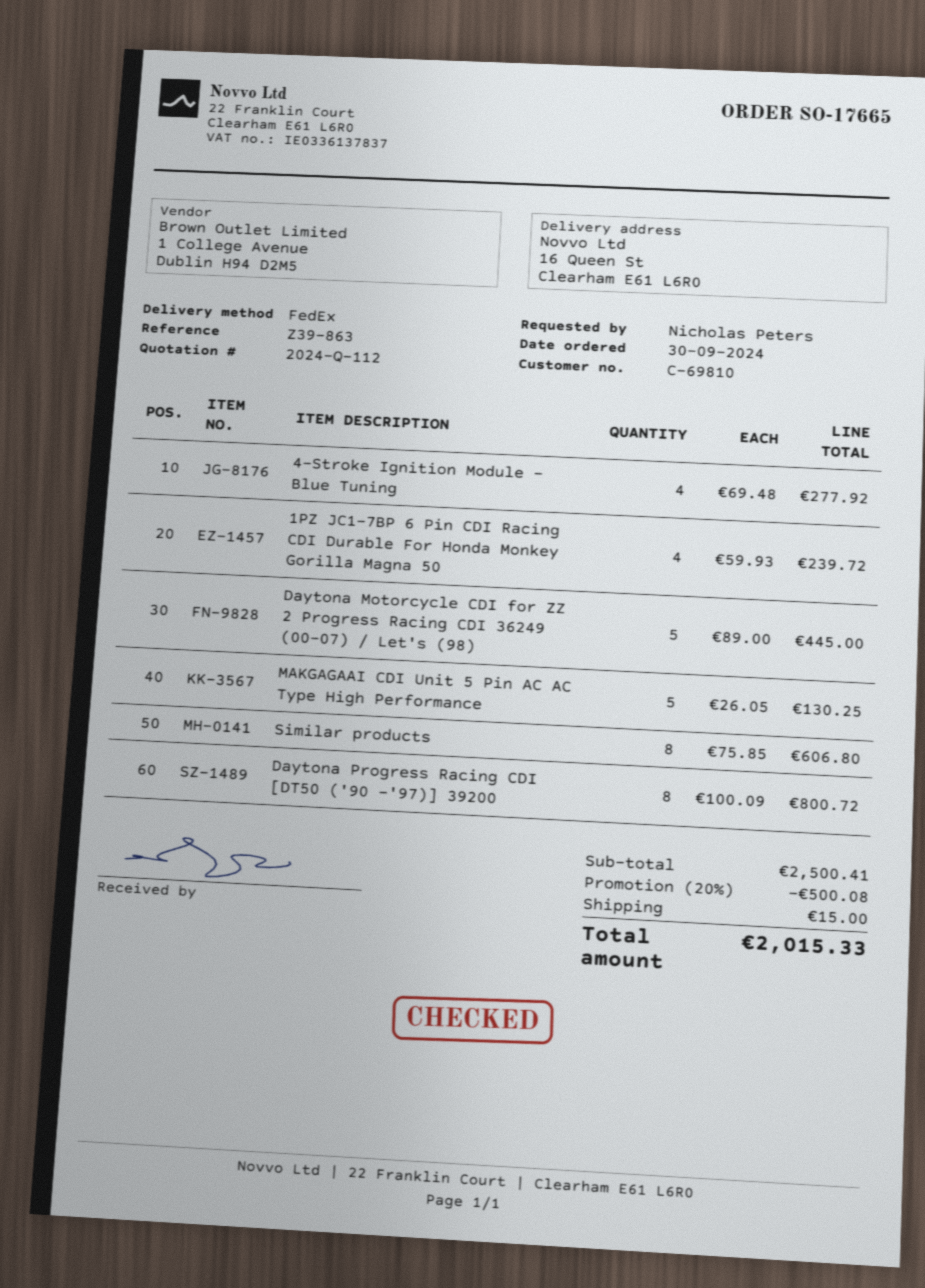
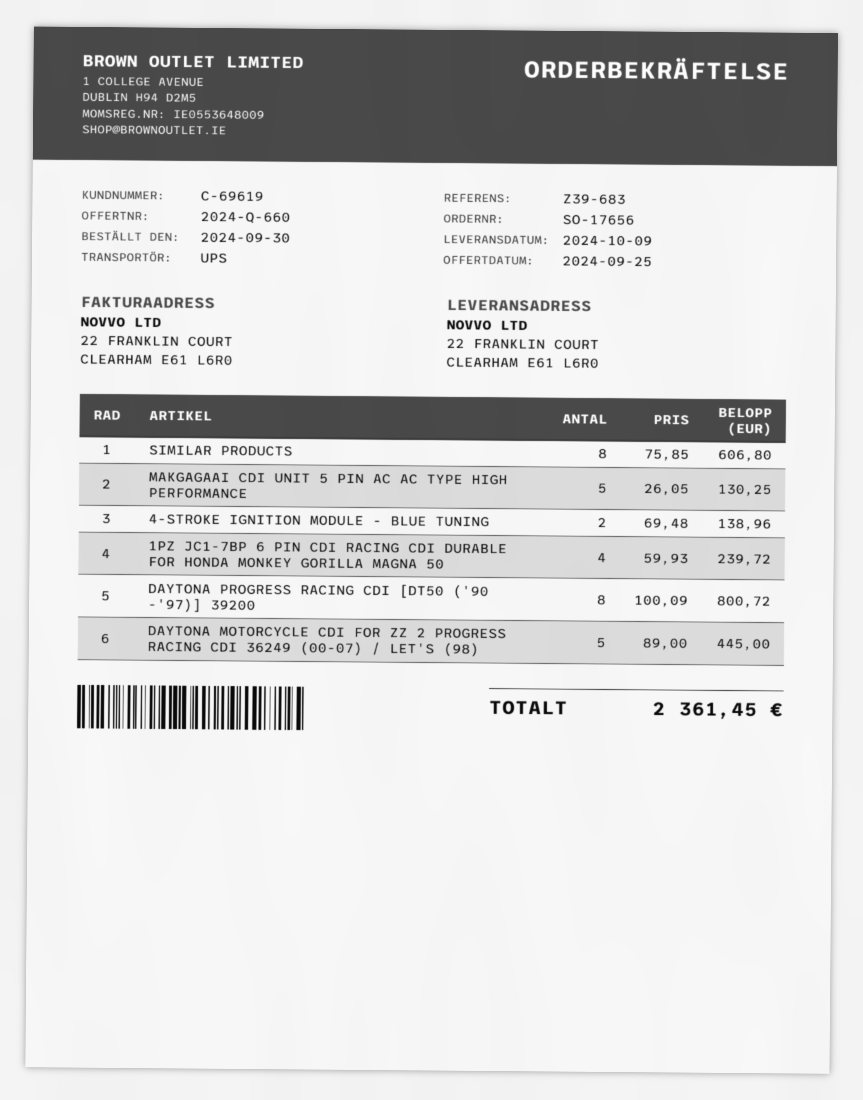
quote number: 2024-Q-112 -> 2024-Q-660
order number: SO-17665 -> SO-17656
customer number: C-69810 -> C-69619
reference: Z39-863 -> Z39-683
shipping method: FedEx -> UPS
ship to: 16 Queen St, Clearham E61 L6R0 -> 22 FRANKLIN COURT, CLEARHAM E61 L6R0
4-Stroke Ignition Module - Blue Tuning: 4 x 69.48 = 277.92 -> 2 x 69.48 = 138.96
discount: 20% = 500.08 -> none
shipping: 15.00 -> none
total: 2015.33 -> 2361.45

